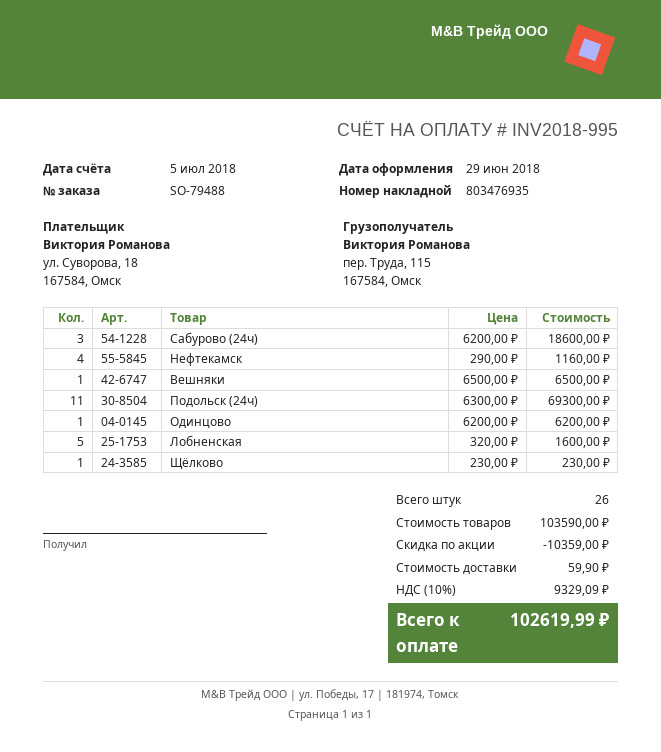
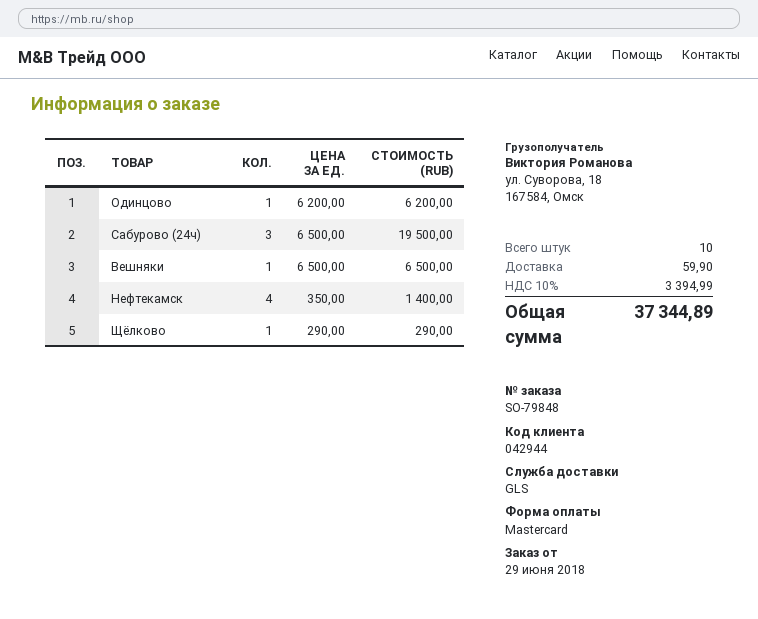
order number: SO-79488 -> SO-79848
ship to: пер. Труда, 115, 167584, Омск -> ул. Суворова, 18, 167584, Омск
Сабурово (24ч): 3 x 6200.00 = 18600.00 -> 3 x 6500.00 = 19500.00
Нефтекамск: 4 x 290.00 = 1160.00 -> 4 x 350.00 = 1400.00
Подольск (24ч): 11 x 6300.00 = 69300.00 -> none
Лобненская: 5 x 320.00 = 1600.00 -> none
Щёлково: 1 x 230.00 = 230.00 -> 1 x 290.00 = 290.00
total quantity: 26 -> 10
discount: 10359.00 -> none
tax: 10% = 9329.09 -> 10% = 3394.99
total: 102619.99 -> 37344.89

